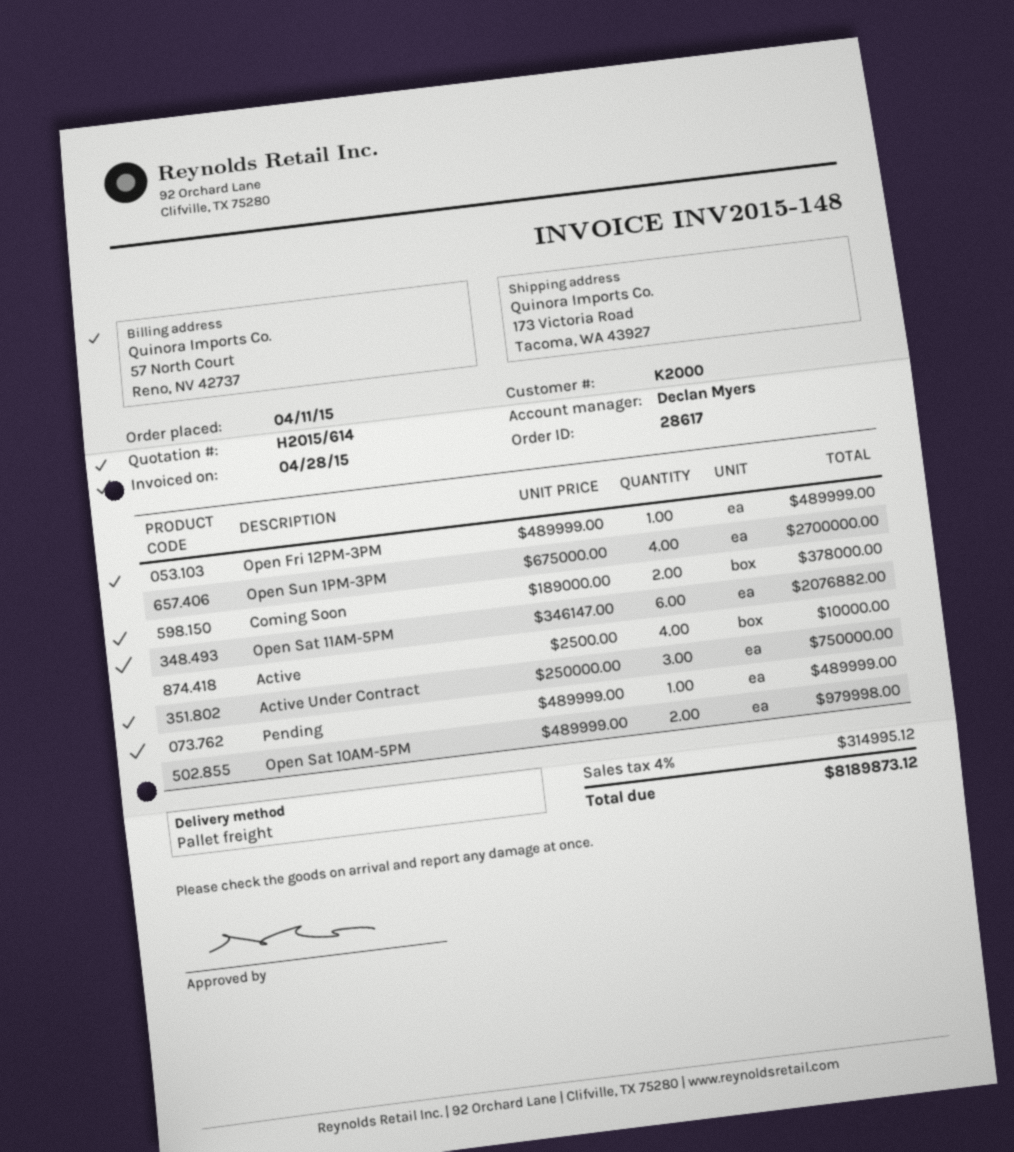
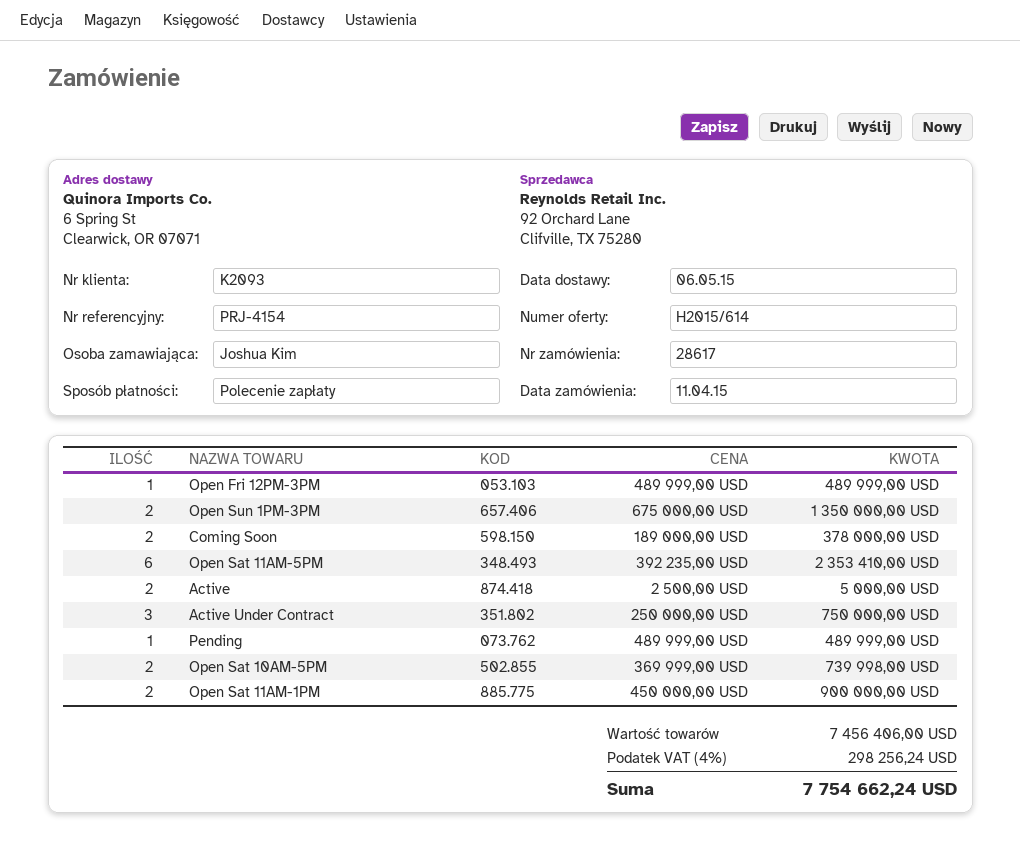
customer number: K2000 -> K2093
ship to: 173 Victoria Road, Tacoma, WA 43927 -> 6 Spring St, Clearwick, OR 07071
Open Sun 1PM-3PM: 4 x 675000.00 = 2700000.00 -> 2 x 675000.00 = 1350000.00
Open Sat 11AM-5PM: 6 x 346147.00 = 2076882.00 -> 6 x 392235.00 = 2353410.00
Active: 4 x 2500.00 = 10000.00 -> 2 x 2500.00 = 5000.00
Open Sat 10AM-5PM: 2 x 489999.00 = 979998.00 -> 2 x 369999.00 = 739998.00
Open Sat 11AM-1PM: none -> 2 x 450000.00 = 900000.00
tax: 4% = 314995.12 -> 4% = 298256.24
total: 8189873.12 -> 7754662.24

